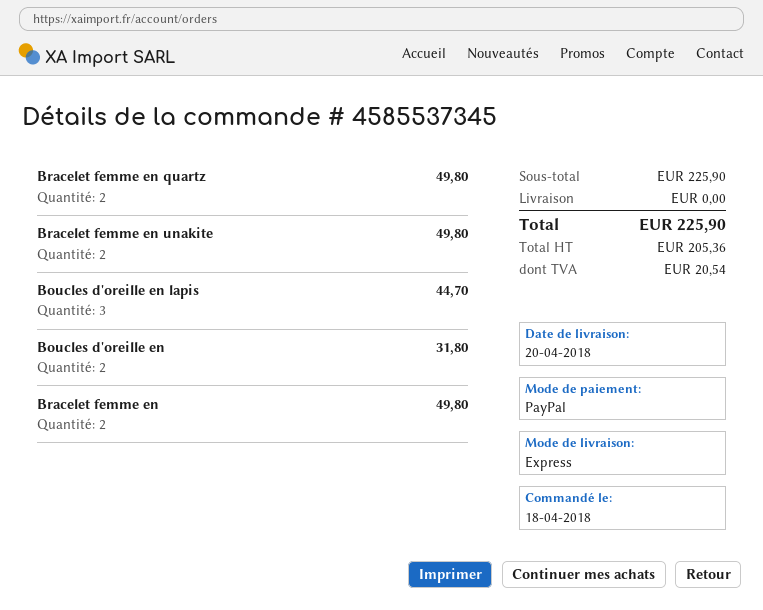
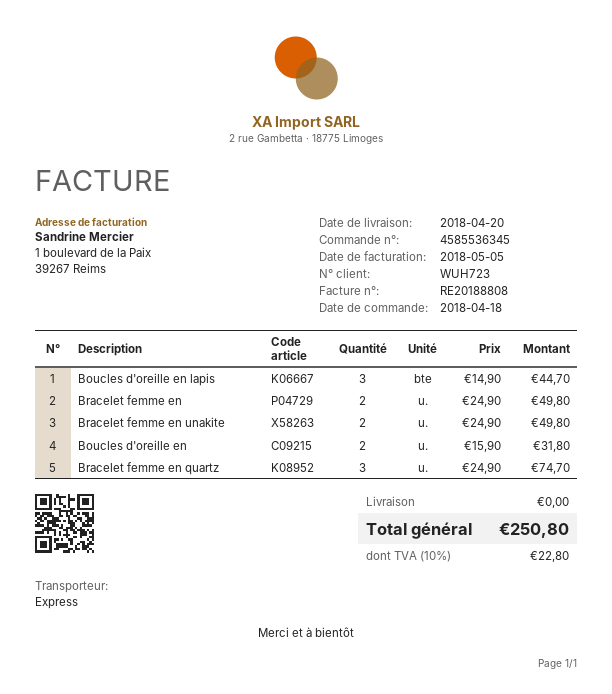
order number: 4585537345 -> 4585536345
Bracelet femme en quartz: 2 for 49.80 -> 3 for 74.70
tax: 20.54 -> 22.80
total: 225.90 -> 250.80

